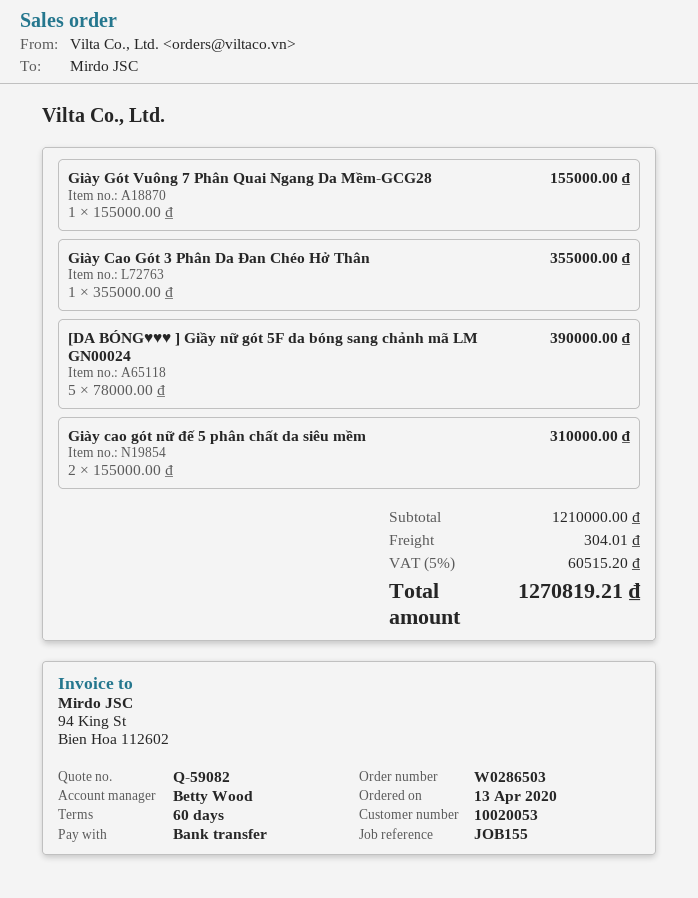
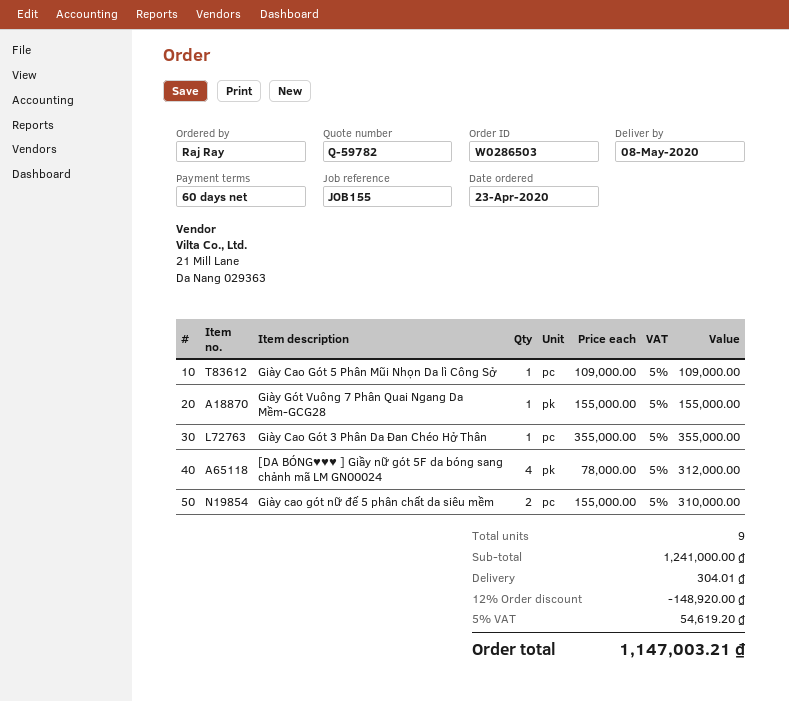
quote number: Q-59082 -> Q-59782
order date: 2020-04-13 -> 2020-04-23
[DA BÓNG♥♥♥ ] Giầy nữ gót 5F da bóng sang chảnh mã LM GN00024: 5 x 78000.00 = 390000.00 -> 4 x 78000.00 = 312000.00
Giày Cao Gót 5 Phân Mũi Nhọn Da lì Công Sở: none -> 1 x 109000.00 = 109000.00
subtotal: 1210000.00 -> 1241000.00
discount: none -> 12% = 148920.00
tax: 5% = 60515.20 -> 5% = 54619.20
total: 1270819.21 -> 1147003.21

